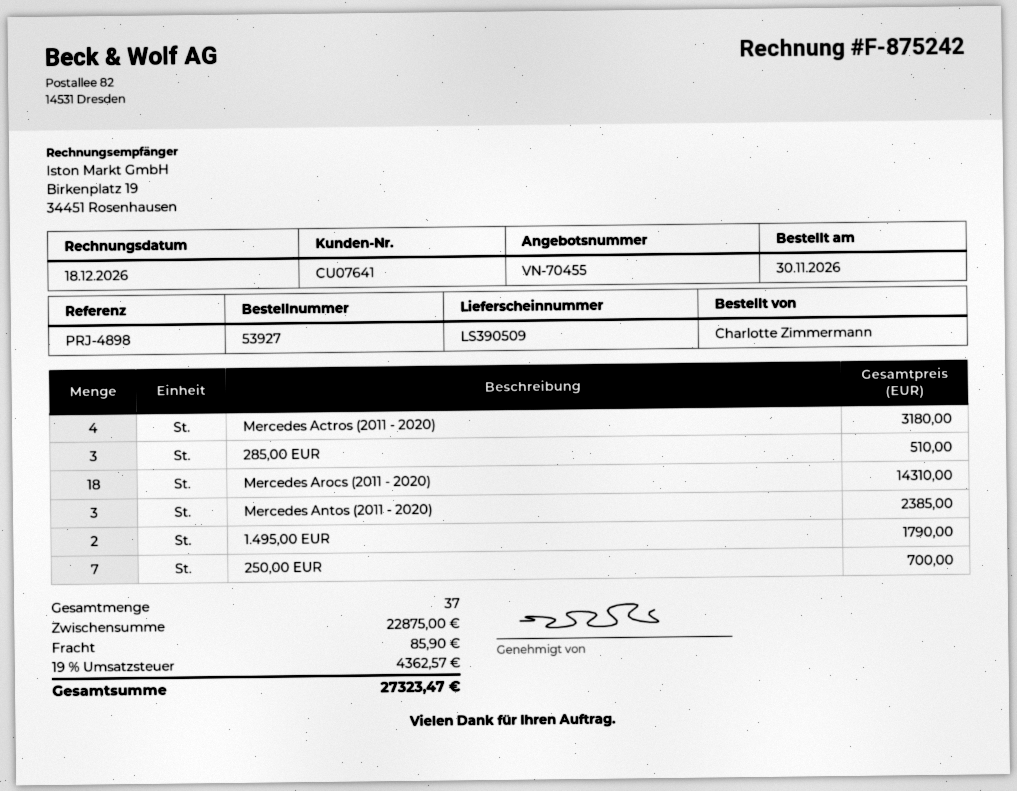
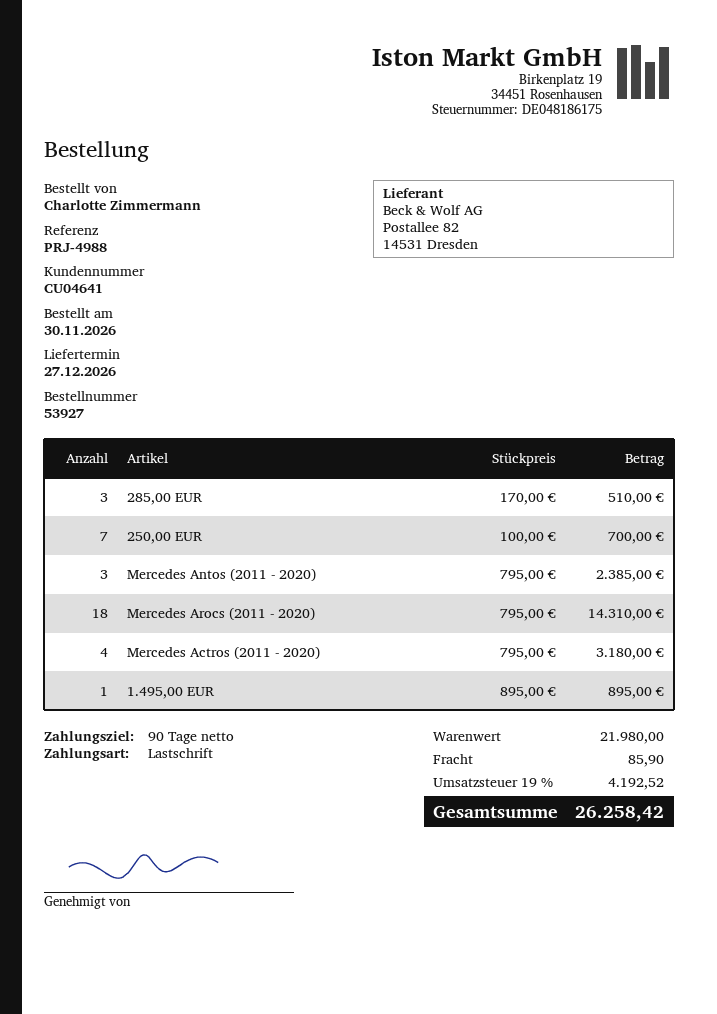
customer number: CU07641 -> CU04641
reference: PRJ-4898 -> PRJ-4988
1.495,00 EUR: 2 for 1790.00 -> 1 for 895.00
subtotal: 22875.00 -> 21980.00
tax: 19% = 4362.57 -> 19% = 4192.52
total: 27323.47 -> 26258.42

